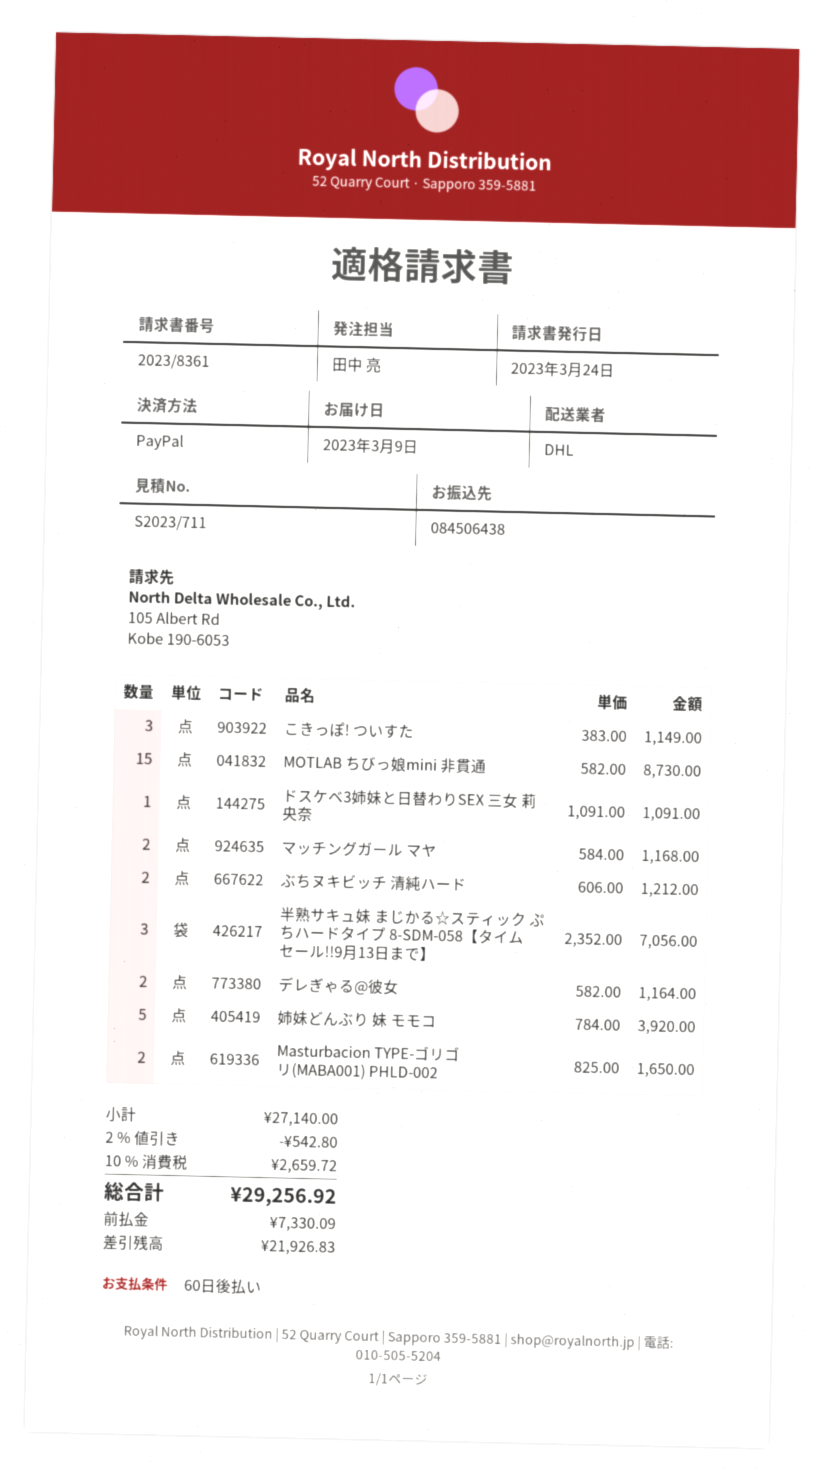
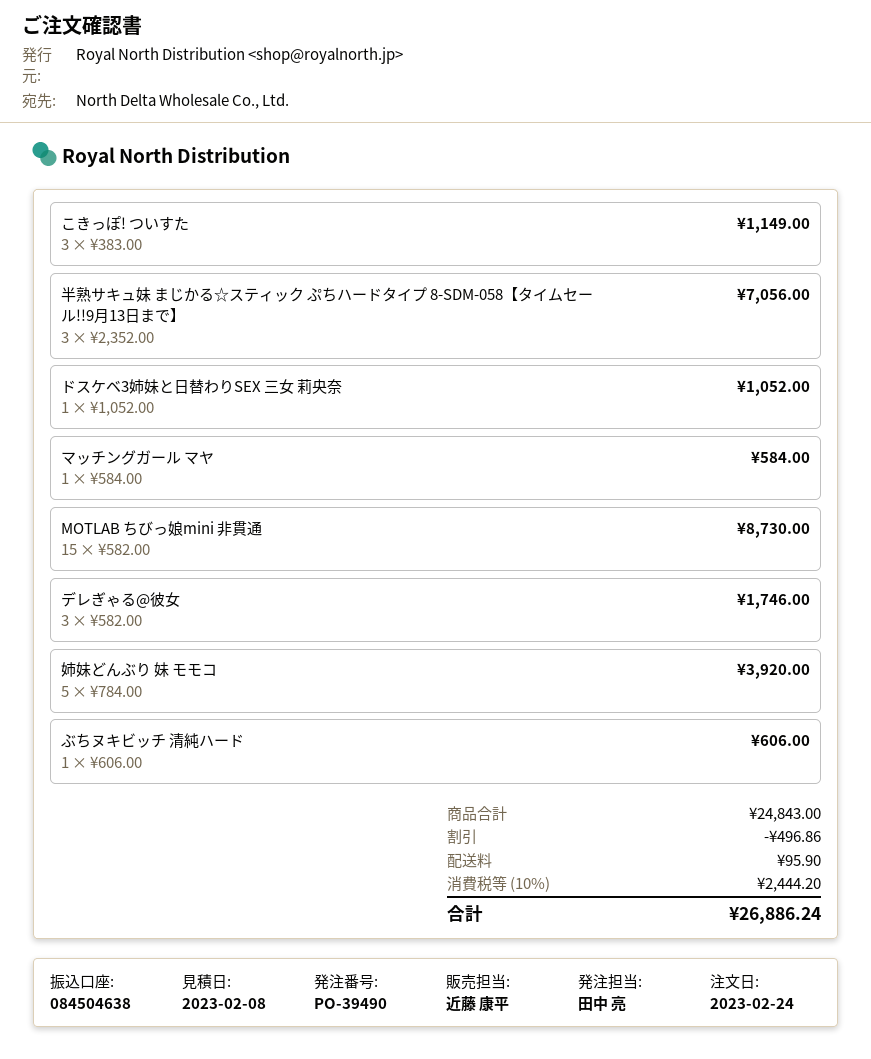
bank account: 084506438 -> 084504638
ドスケベ3姉妹と日替わりSEX 三女 莉央奈: 1 x 1091.00 = 1091.00 -> 1 x 1052.00 = 1052.00
マッチングガール マヤ: 2 x 584.00 = 1168.00 -> 1 x 584.00 = 584.00
ぶちヌキビッチ 清純ハード: 2 x 606.00 = 1212.00 -> 1 x 606.00 = 606.00
デレぎゃる@彼女: 2 x 582.00 = 1164.00 -> 3 x 582.00 = 1746.00
Masturbacion TYPE-ゴリゴリ(MABA001) PHLD-002: 2 x 825.00 = 1650.00 -> none
subtotal: 27140.00 -> 24843.00
discount: 542.80 -> 496.86
shipping: none -> 95.90
tax: 10% = 2659.72 -> 10% = 2444.20
total: 29256.92 -> 26886.24

